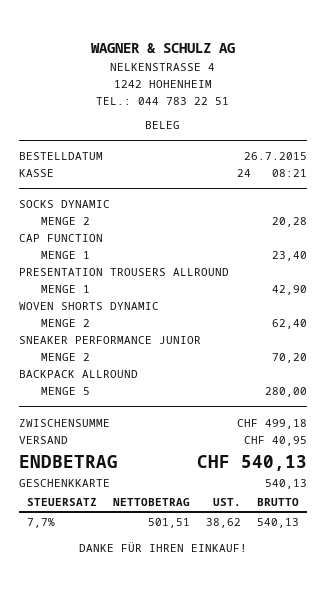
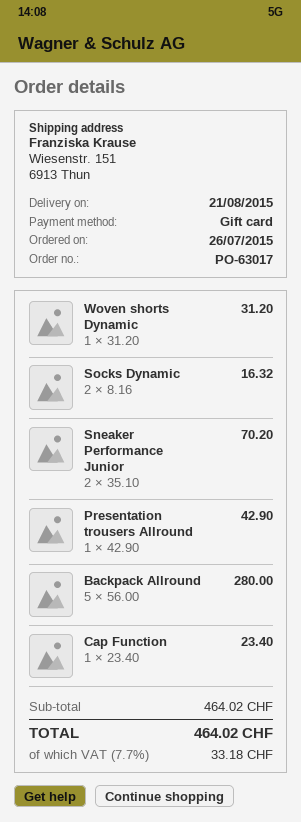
SOCKS DYNAMIC: 2 for 20.28 -> 2 for 16.32
WOVEN SHORTS DYNAMIC: 2 for 62.40 -> 1 for 31.20
subtotal: 499.18 -> 464.02
shipping: 40.95 -> none
tax: 7.7% = 38.62 -> 7.7% = 33.18
total: 540.13 -> 464.02

